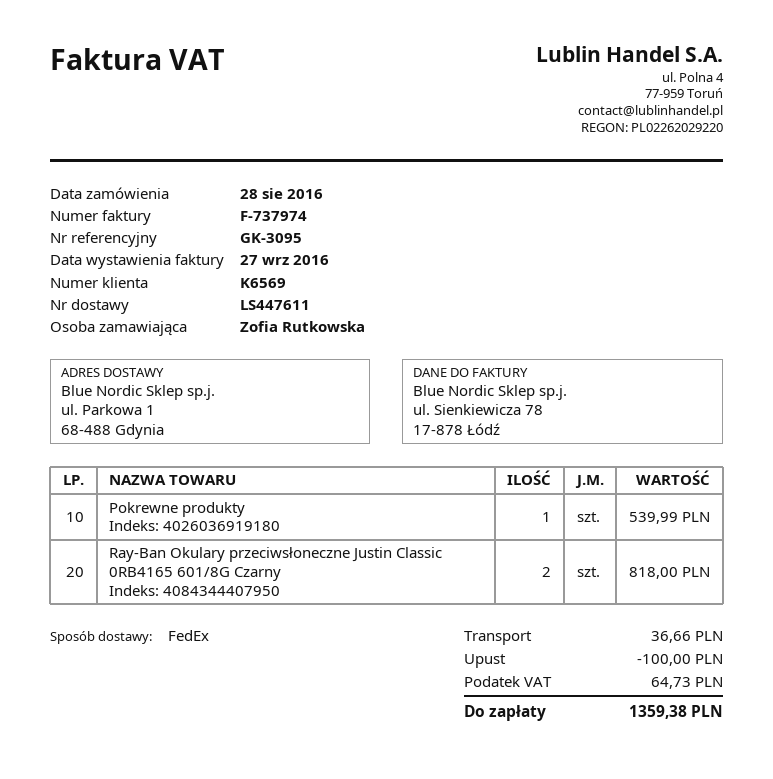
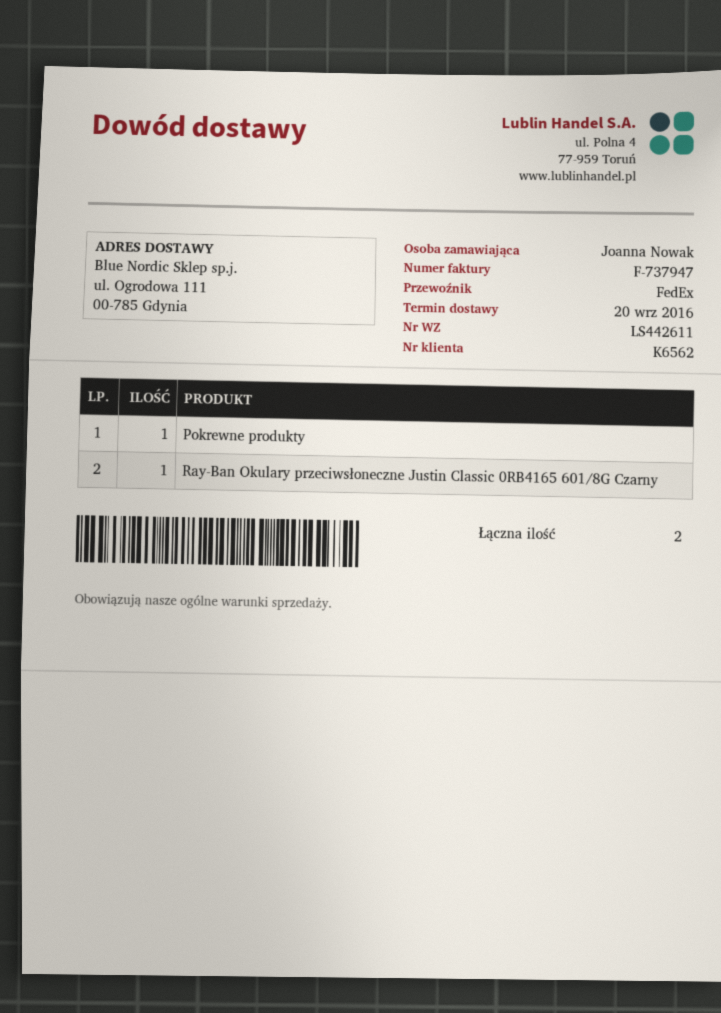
delivery note number: LS447611 -> LS442611
invoice number: F-737974 -> F-737947
customer number: K6569 -> K6562
ordered by: Zofia Rutkowska -> Joanna Nowak
ship to: ul. Parkowa 1, 68-488 Gdynia -> ul. Ogrodowa 111, 00-785 Gdynia
Ray-Ban Okulary przeciwsłoneczne Justin Classic 0RB4165 601/8G Czarny: 2 -> 1

